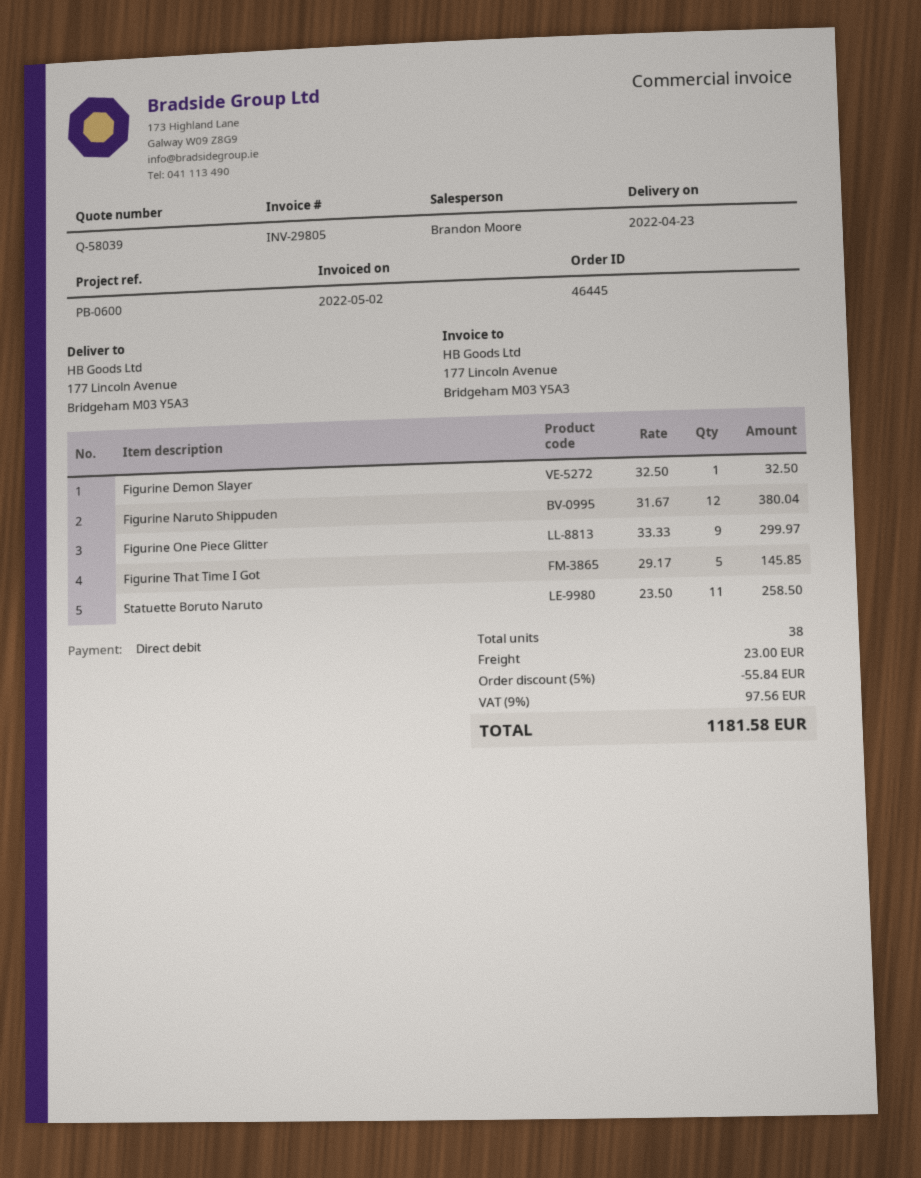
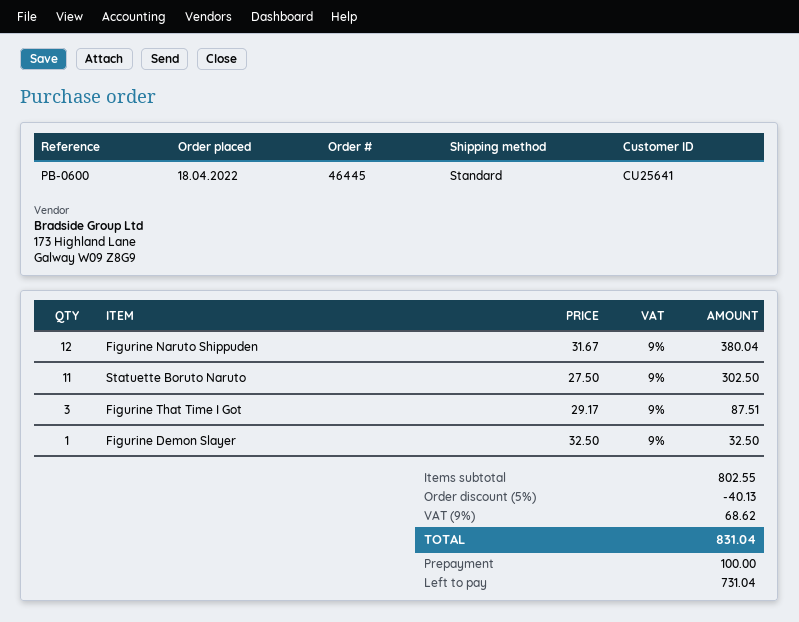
Figurine One Piece Glitter: 9 x 33.33 = 299.97 -> none
Figurine That Time I Got: 5 x 29.17 = 145.85 -> 3 x 29.17 = 87.51
Statuette Boruto Naruto: 11 x 23.50 = 258.50 -> 11 x 27.50 = 302.50
discount: 5% = 55.84 -> 5% = 40.13
shipping: 23.00 -> none
tax: 9% = 97.56 -> 9% = 68.62
total: 1181.58 -> 831.04

